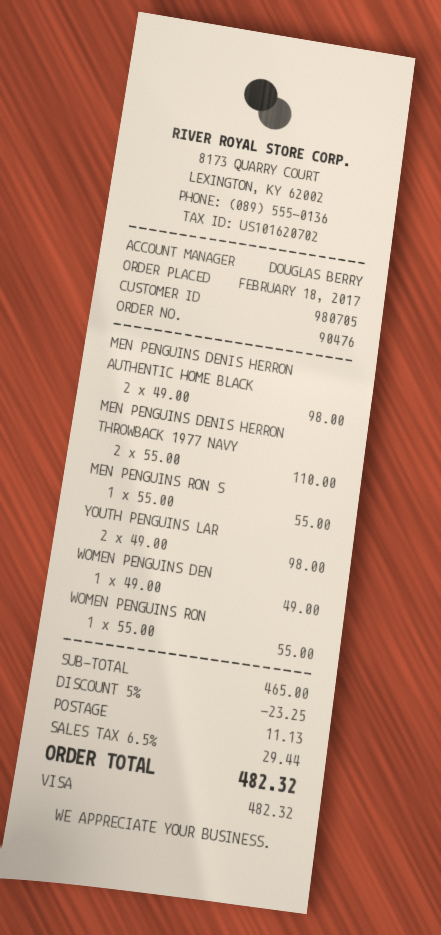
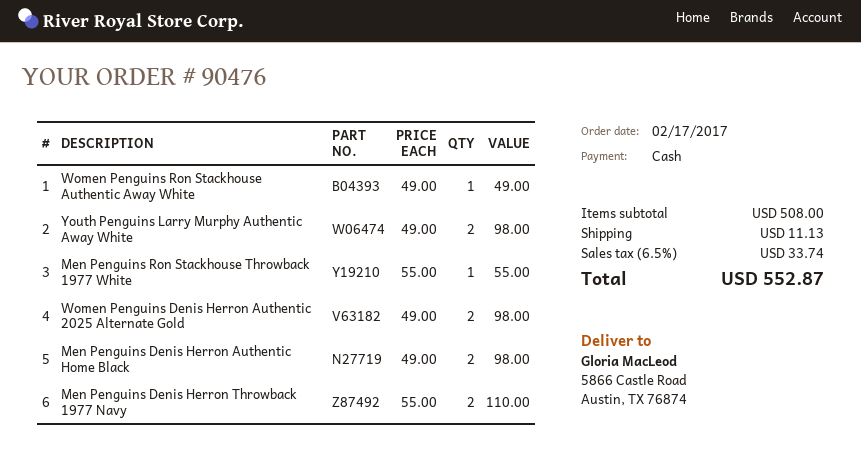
order date: 2017-02-18 -> 2017-02-17
payment method: Visa -> cash
WOMEN PENGUINS DEN: 1 x 49.00 = 49.00 -> 2 x 49.00 = 98.00
WOMEN PENGUINS RON: 1 x 55.00 = 55.00 -> 1 x 49.00 = 49.00
subtotal: 465.00 -> 508.00
discount: 5% = 23.25 -> none
tax: 6.5% = 29.44 -> 6.5% = 33.74
total: 482.32 -> 552.87

